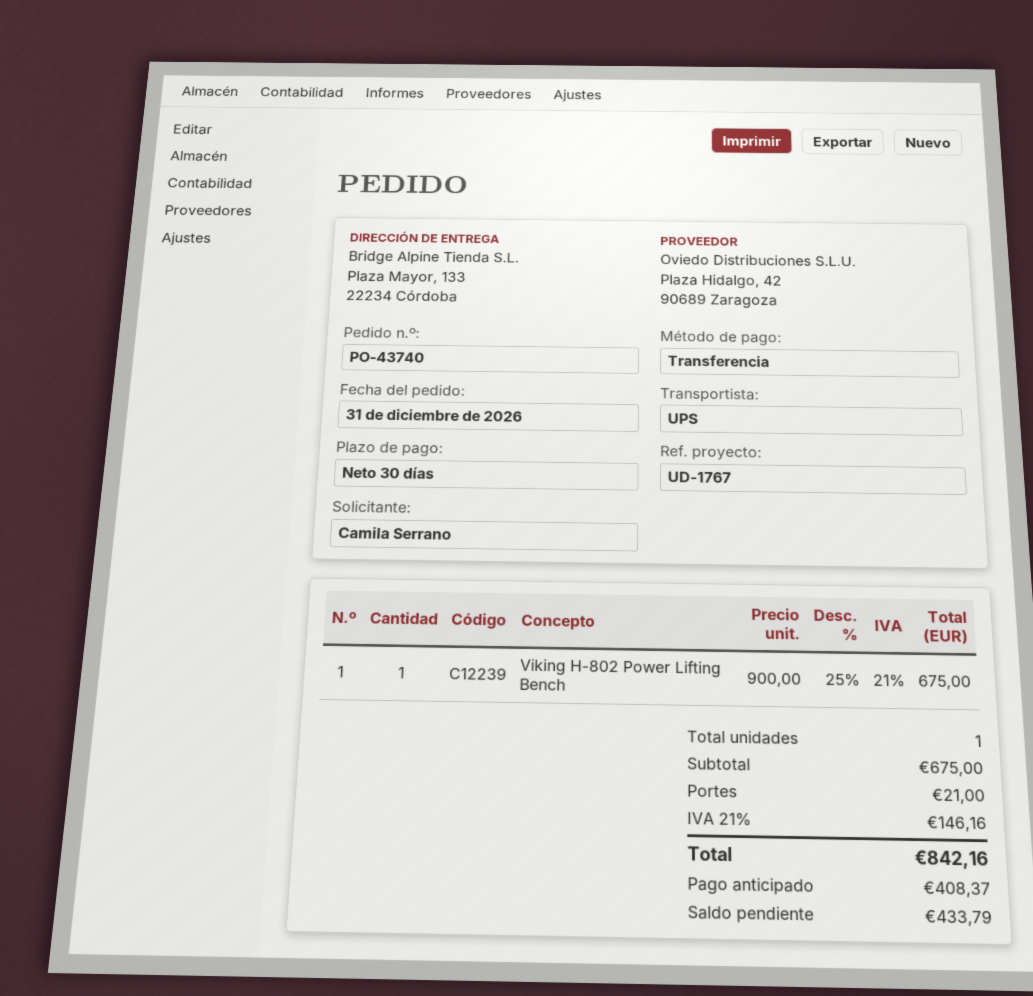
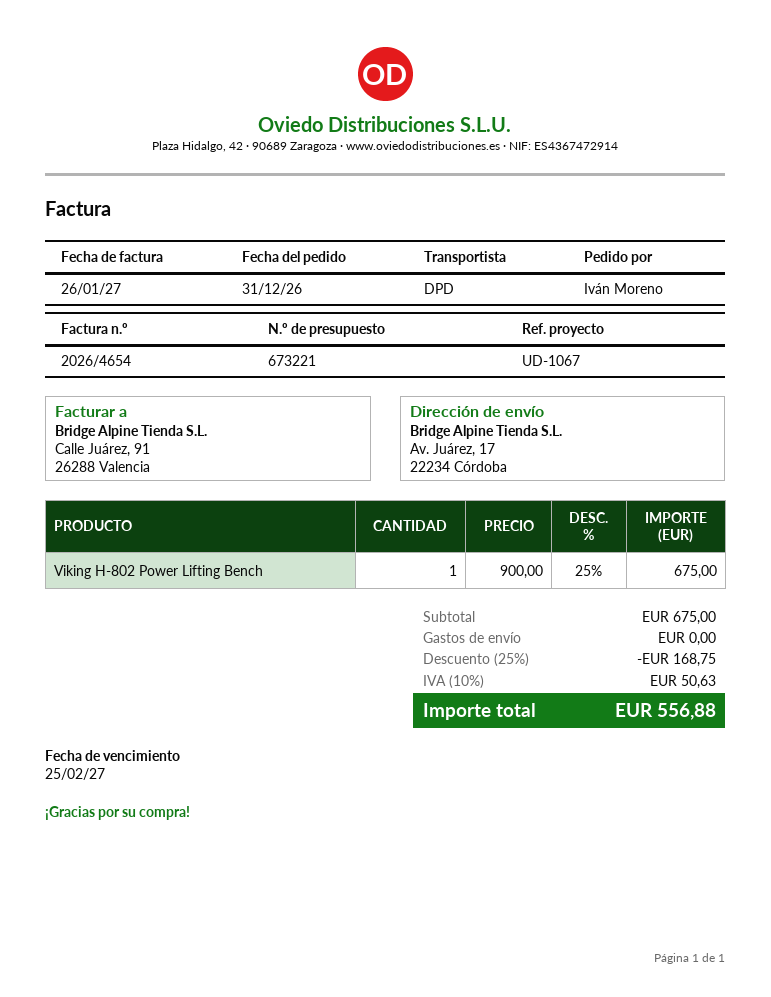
reference: UD-1767 -> UD-1067
ordered by: Camila Serrano -> Iván Moreno
shipping method: UPS -> DPD
ship to: Plaza Mayor, 133, 22234 Córdoba -> Av. Juárez, 17, 22234 Córdoba
discount: none -> 25% = 168.75
shipping: 21.00 -> 0.00
tax: 21% = 146.16 -> 10% = 50.63
total: 842.16 -> 556.88

